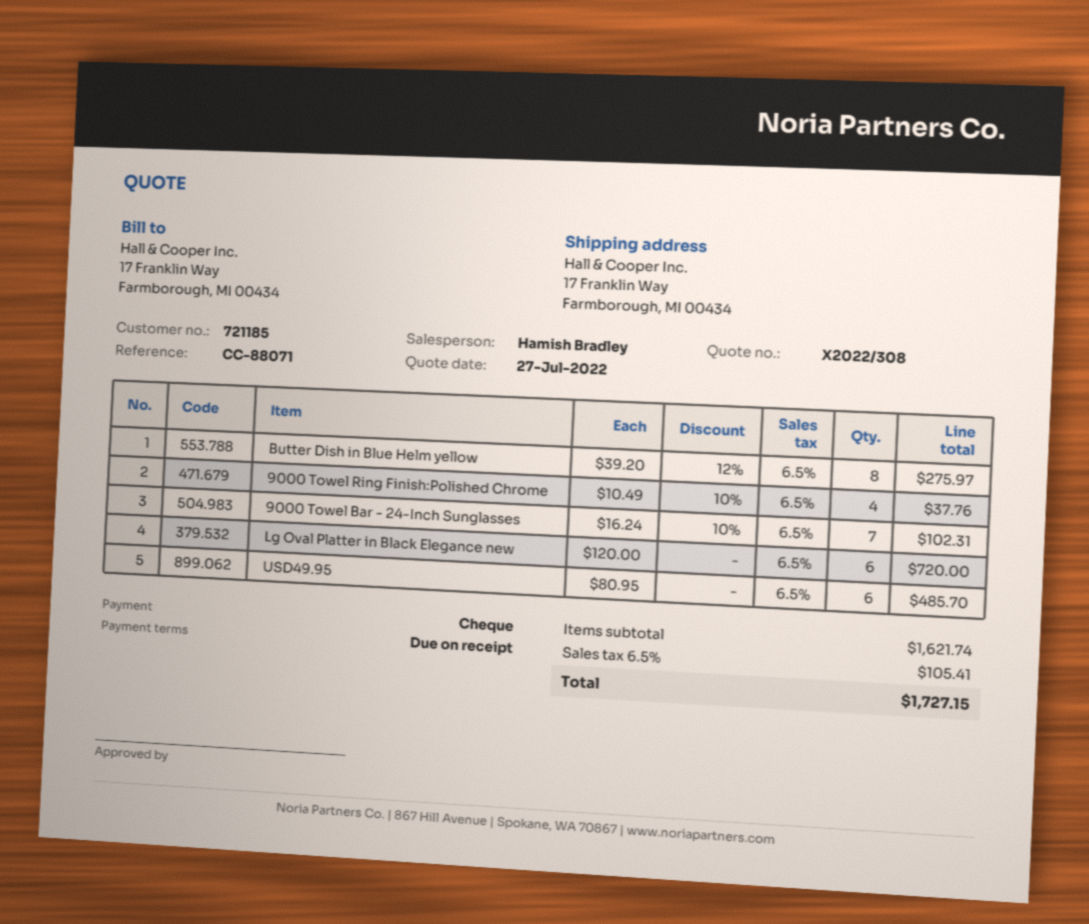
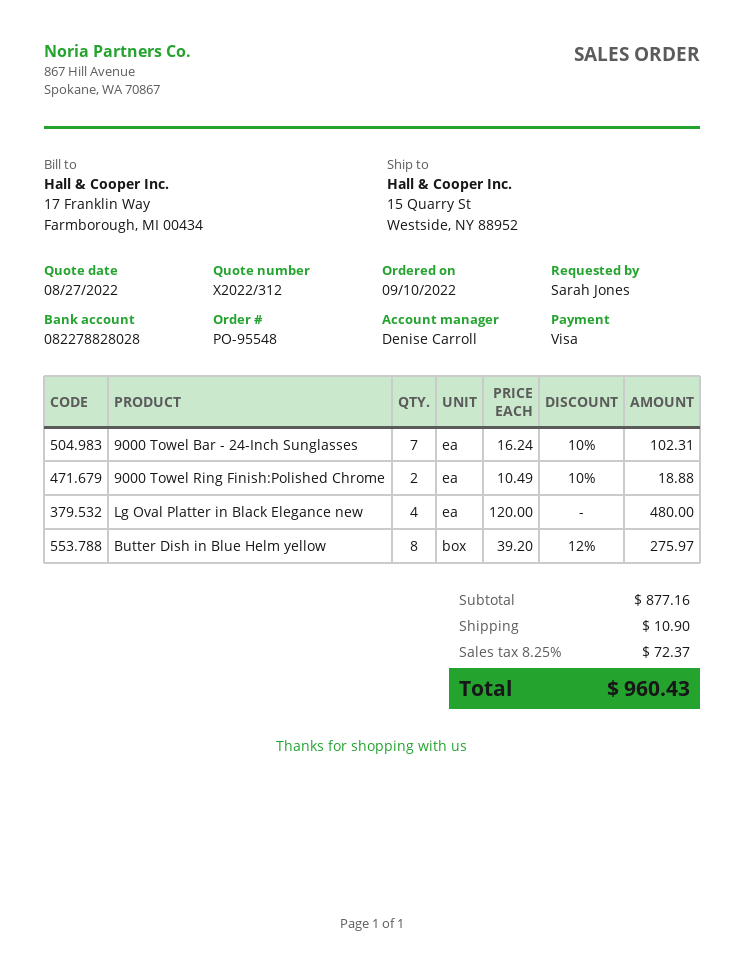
quote number: X2022/308 -> X2022/312
quote date: 2022-07-27 -> 2022-08-27
sales rep: Hamish Bradley -> Denise Carroll
payment method: cheque -> Visa
ship to: 17 Franklin Way, Farmborough, MI 00434 -> 15 Quarry St, Westside, NY 88952
9000 Towel Ring Finish:Polished Chrome: 4 x 10.49 - 10% = 37.76 -> 2 x 10.49 - 10% = 18.88
Lg Oval Platter in Black Elegance new: 6 x 120.00 = 720.00 -> 4 x 120.00 = 480.00
USD49.95: 6 x 80.95 = 485.70 -> none
subtotal: 1621.74 -> 877.16
shipping: none -> 10.90
tax: 6.5% = 105.41 -> 8.25% = 72.37
total: 1727.15 -> 960.43

